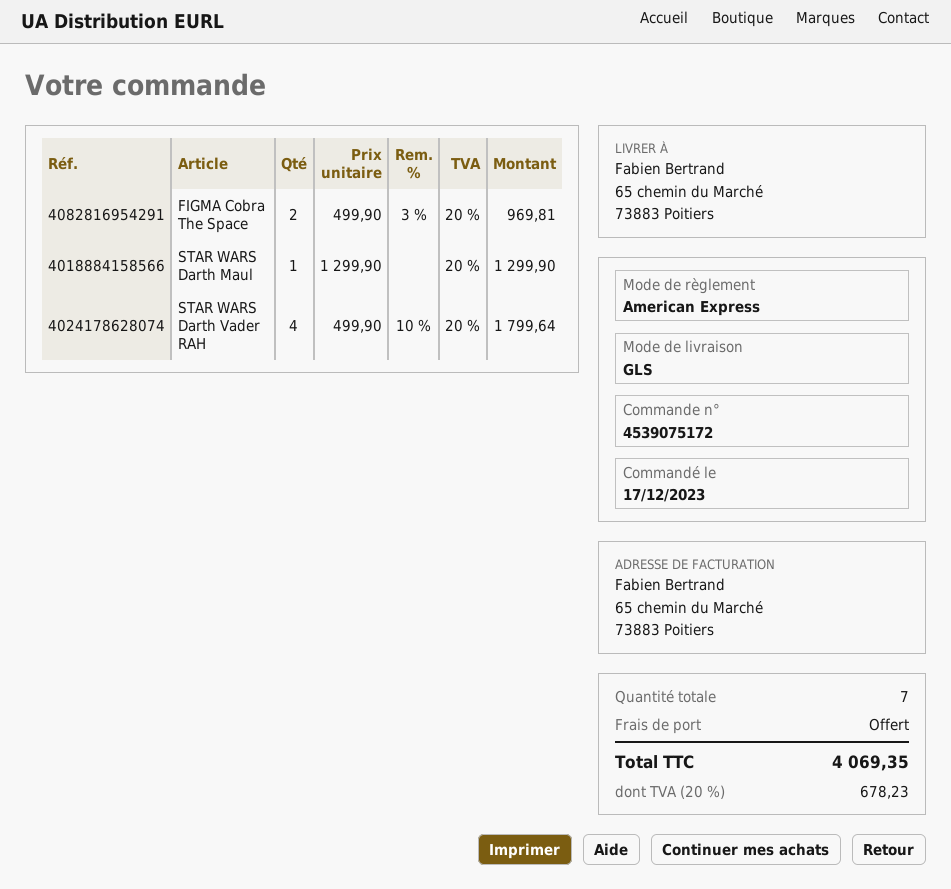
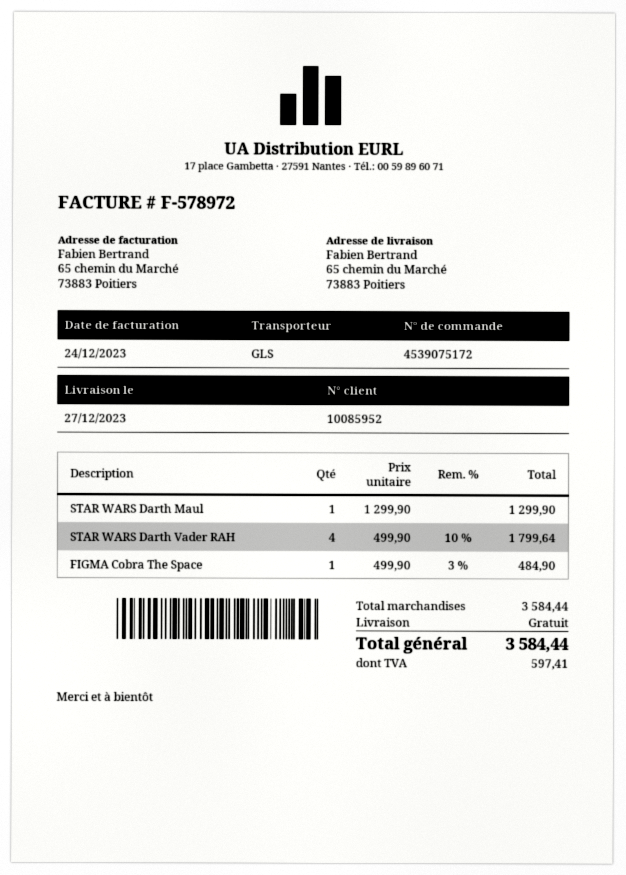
FIGMA Cobra The Space: 2 x 499.90 - 3% = 969.81 -> 1 x 499.90 - 3% = 484.90
tax: 678.23 -> 597.41
total: 4069.35 -> 3584.44

